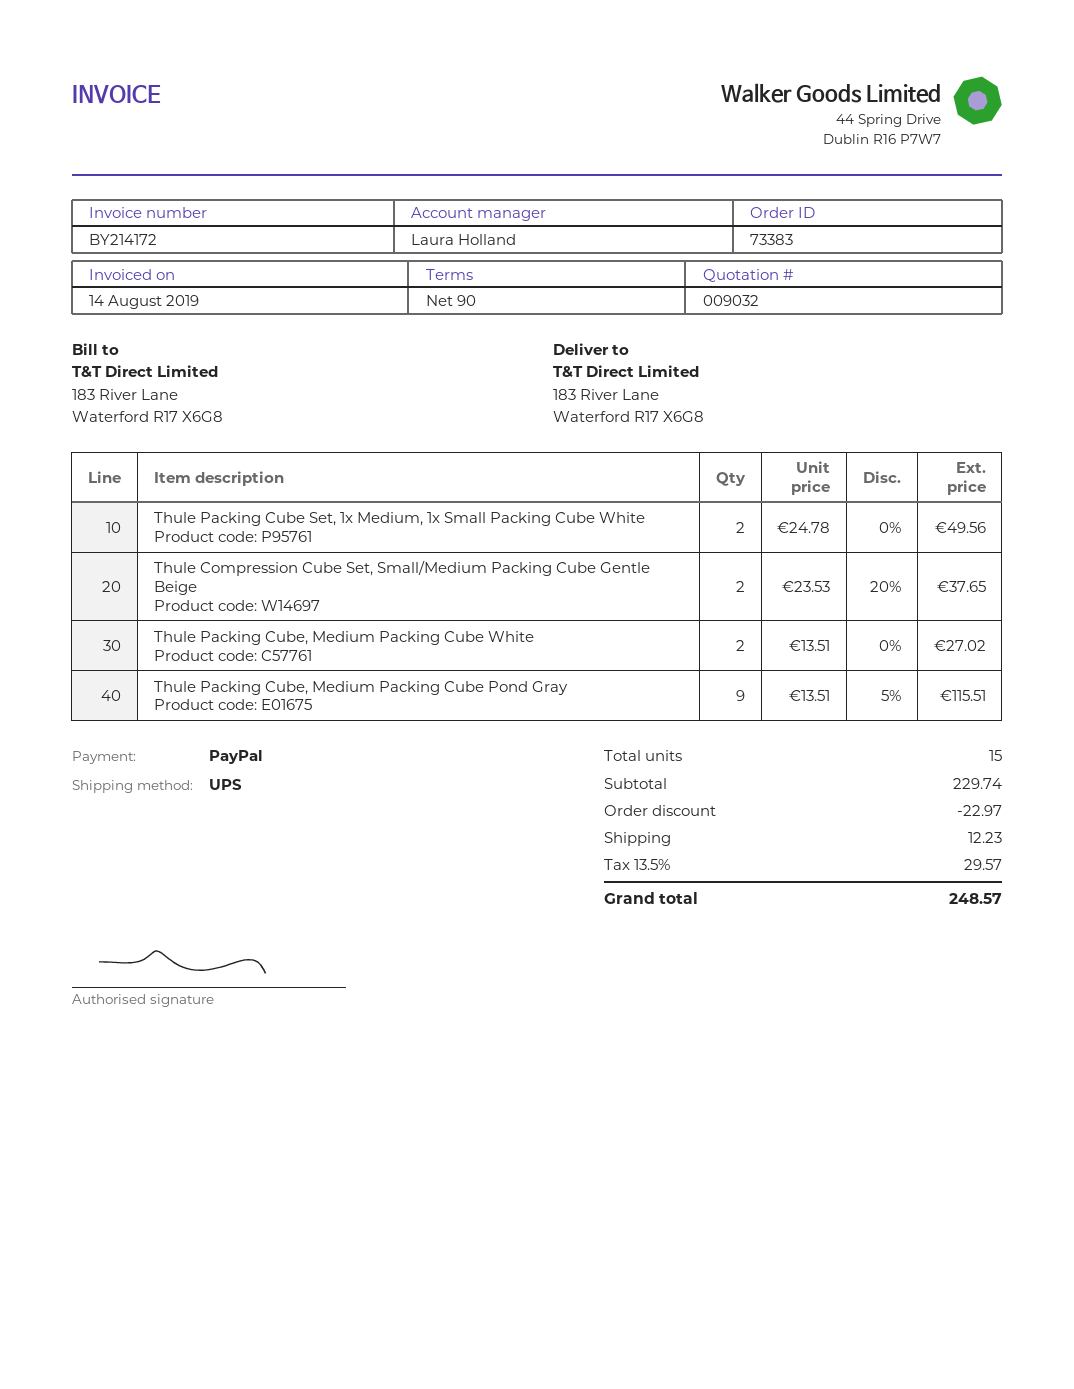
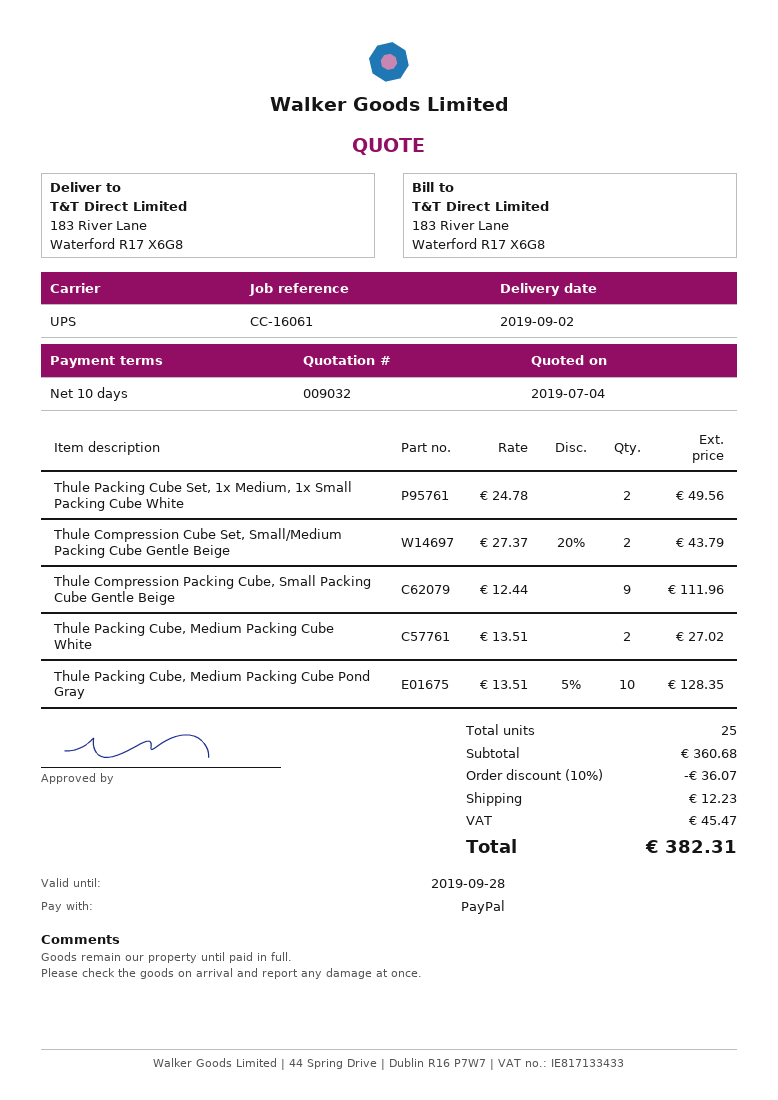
payment terms: 90 days -> 10 days
Thule Compression Cube Set, Small/Medium Packing Cube Gentle Beige: 2 x 23.53 - 20% = 37.65 -> 2 x 27.37 - 20% = 43.79
Thule Packing Cube, Medium Packing Cube Pond Gray: 9 x 13.51 - 5% = 115.51 -> 10 x 13.51 - 5% = 128.35
Thule Compression Packing Cube, Small Packing Cube Gentle Beige: none -> 9 x 12.44 = 111.96
total quantity: 15 -> 25
subtotal: 229.74 -> 360.68
discount: 22.97 -> 36.07
tax: 29.57 -> 45.47
total: 248.57 -> 382.31

